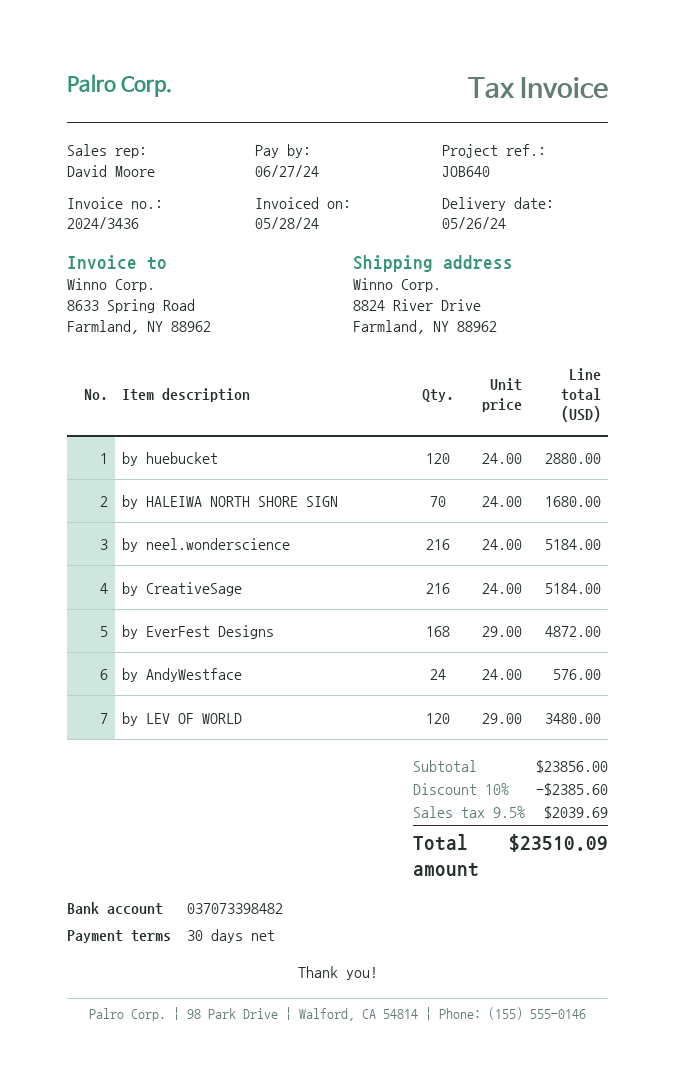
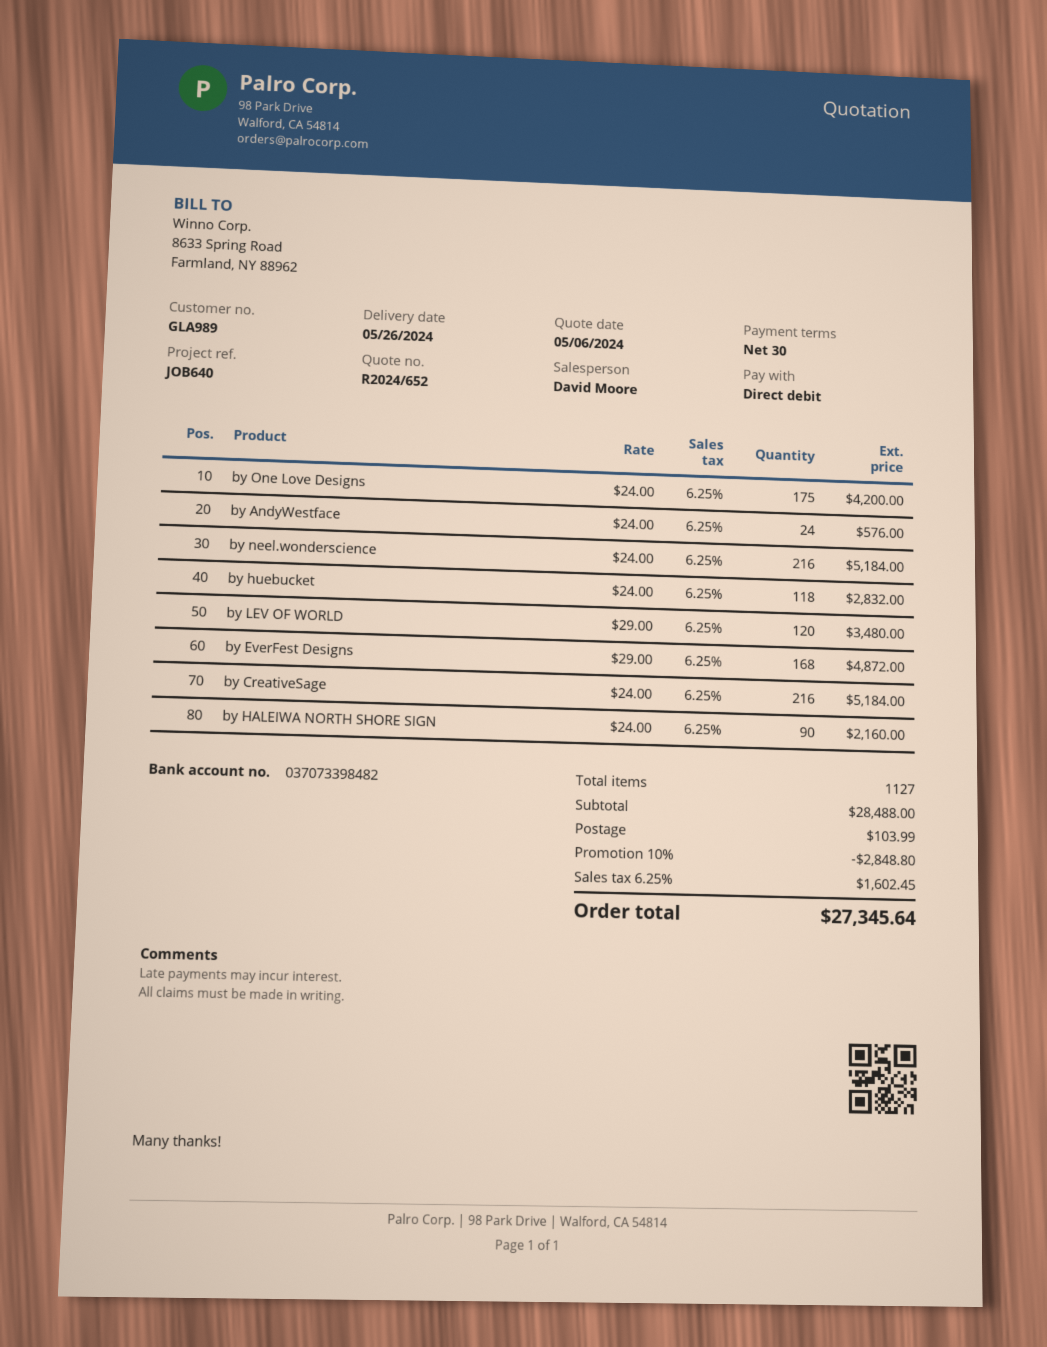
by huebucket: 120 x 24.00 = 2880.00 -> 118 x 24.00 = 2832.00
by HALEIWA NORTH SHORE SIGN: 70 x 24.00 = 1680.00 -> 90 x 24.00 = 2160.00
by One Love Designs: none -> 175 x 24.00 = 4200.00
subtotal: 23856.00 -> 28488.00
discount: 10% = 2385.60 -> 10% = 2848.80
shipping: none -> 103.99
tax: 9.5% = 2039.69 -> 6.25% = 1602.45
total: 23510.09 -> 27345.64

